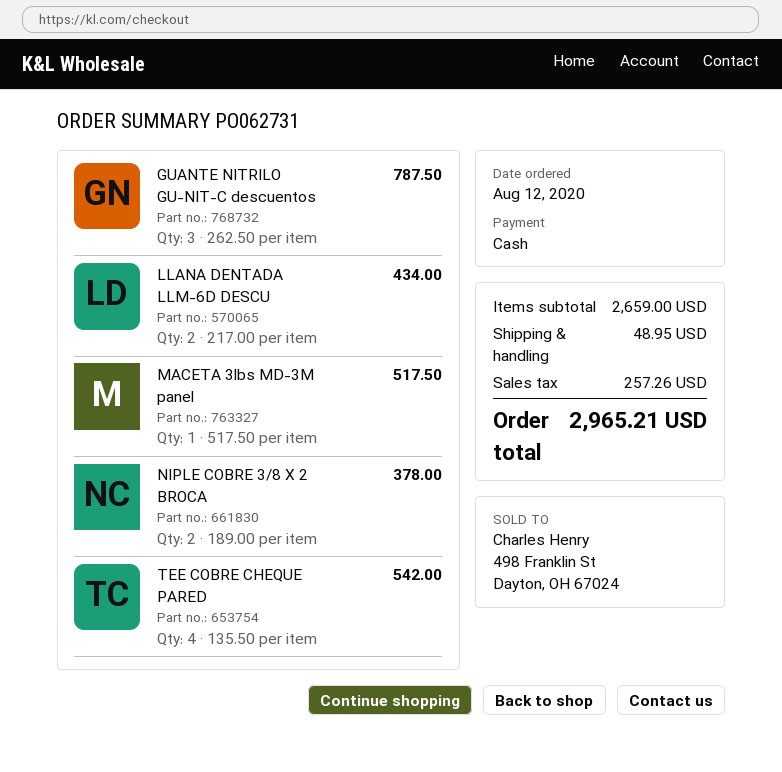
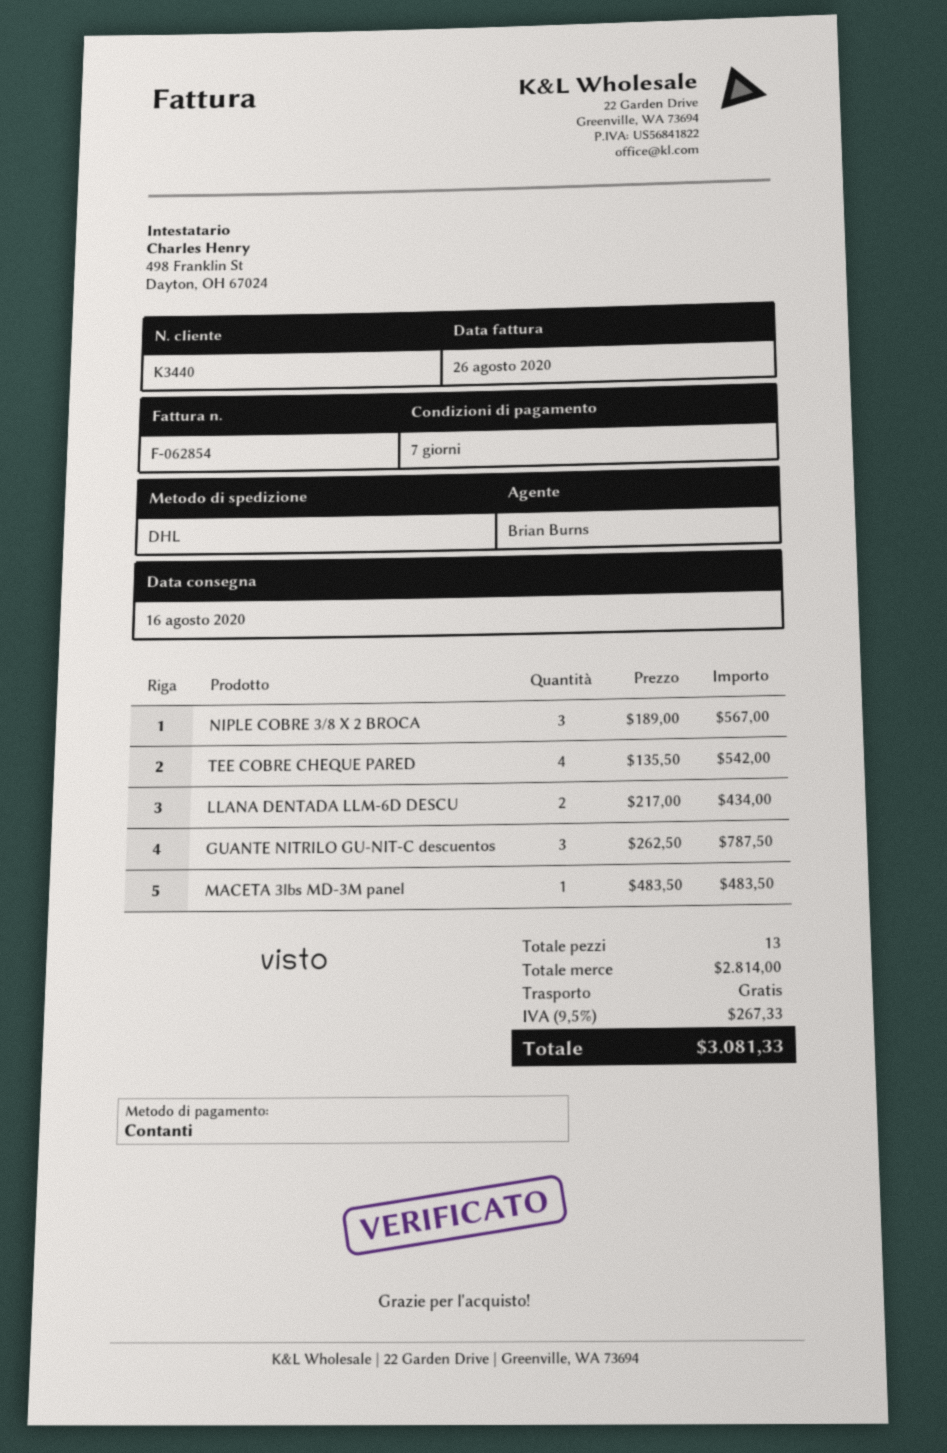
MACETA 3lbs MD-3M panel: 1 x 517.50 = 517.50 -> 1 x 483.50 = 483.50
NIPLE COBRE 3/8 X 2 BROCA: 2 x 189.00 = 378.00 -> 3 x 189.00 = 567.00
subtotal: 2659.00 -> 2814.00
shipping: 48.95 -> 0.00
tax: 257.26 -> 267.33
total: 2965.21 -> 3081.33

